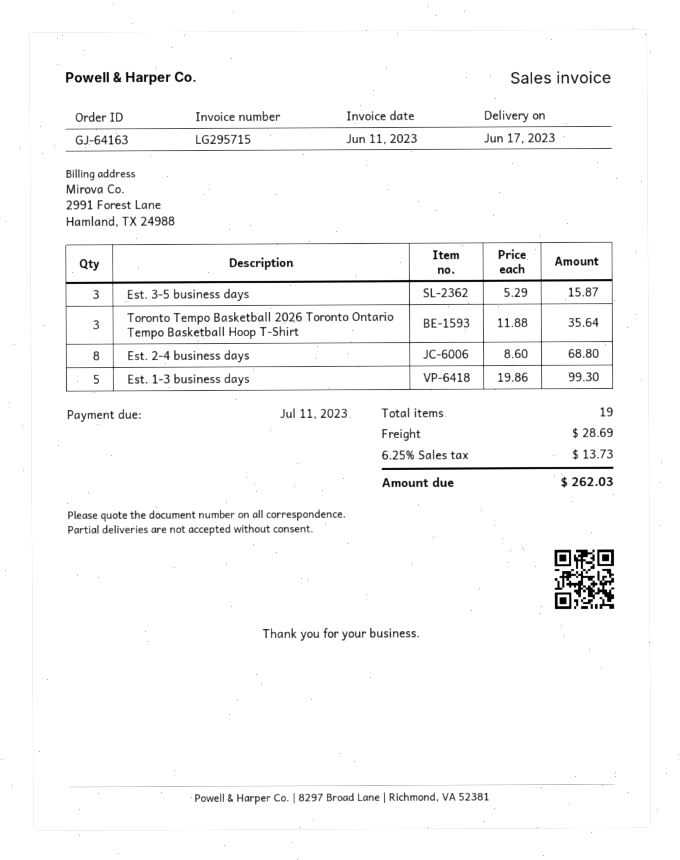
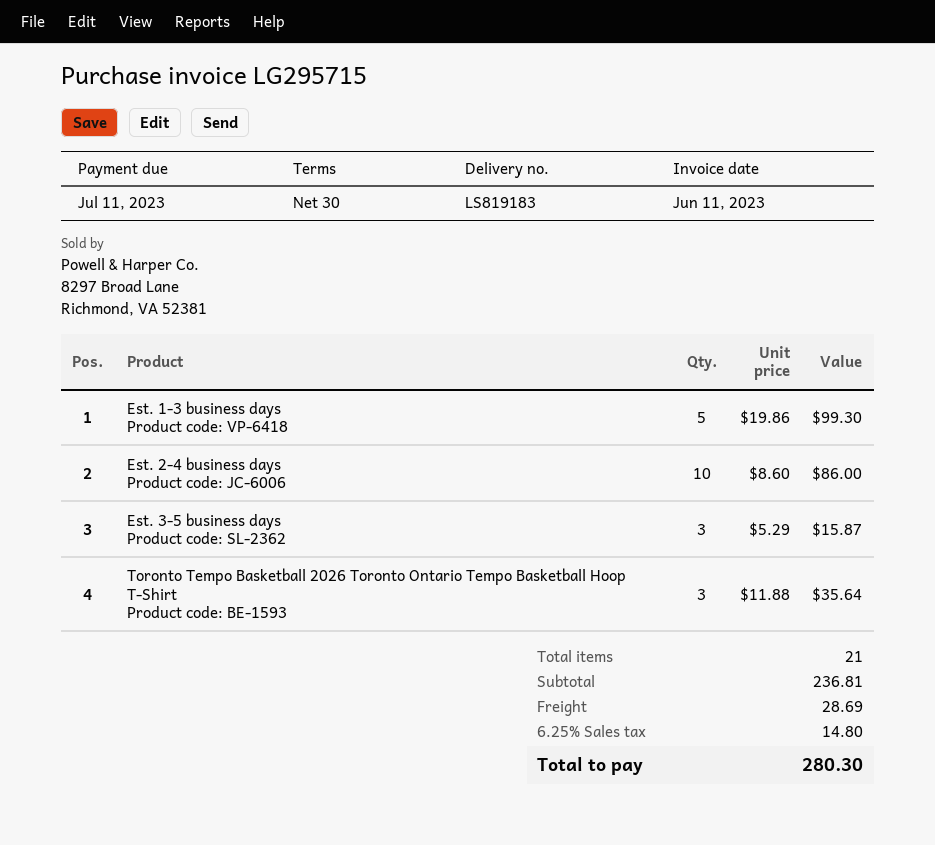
Est. 2-4 business days: 8 x 8.60 = 68.80 -> 10 x 8.60 = 86.00
total quantity: 19 -> 21
tax: 6.25% = 13.73 -> 6.25% = 14.80
total: 262.03 -> 280.30

